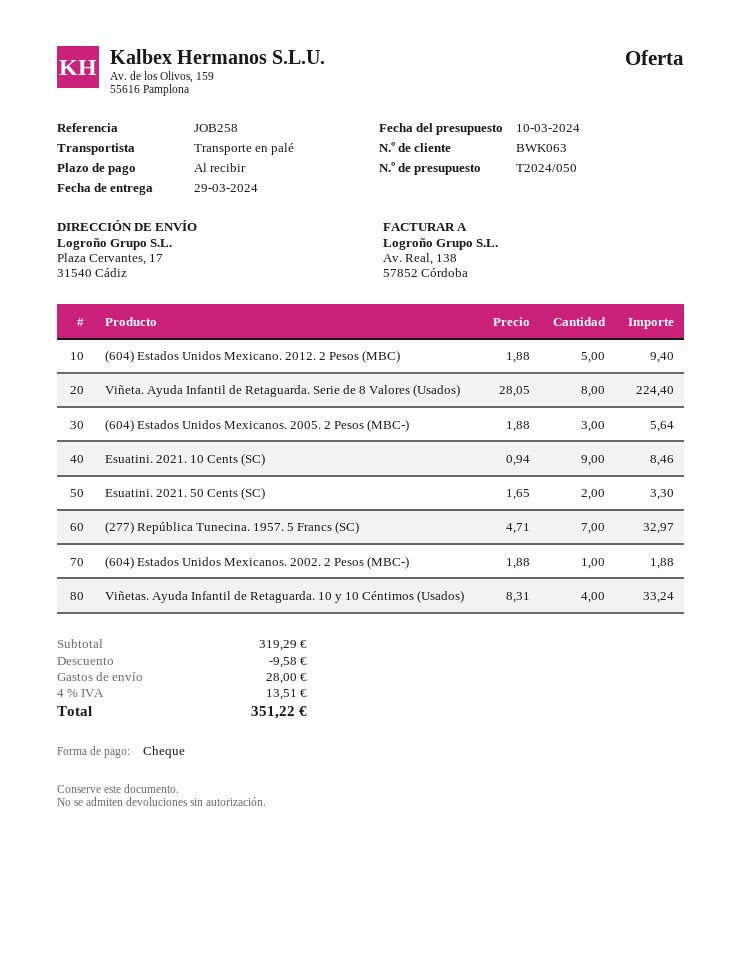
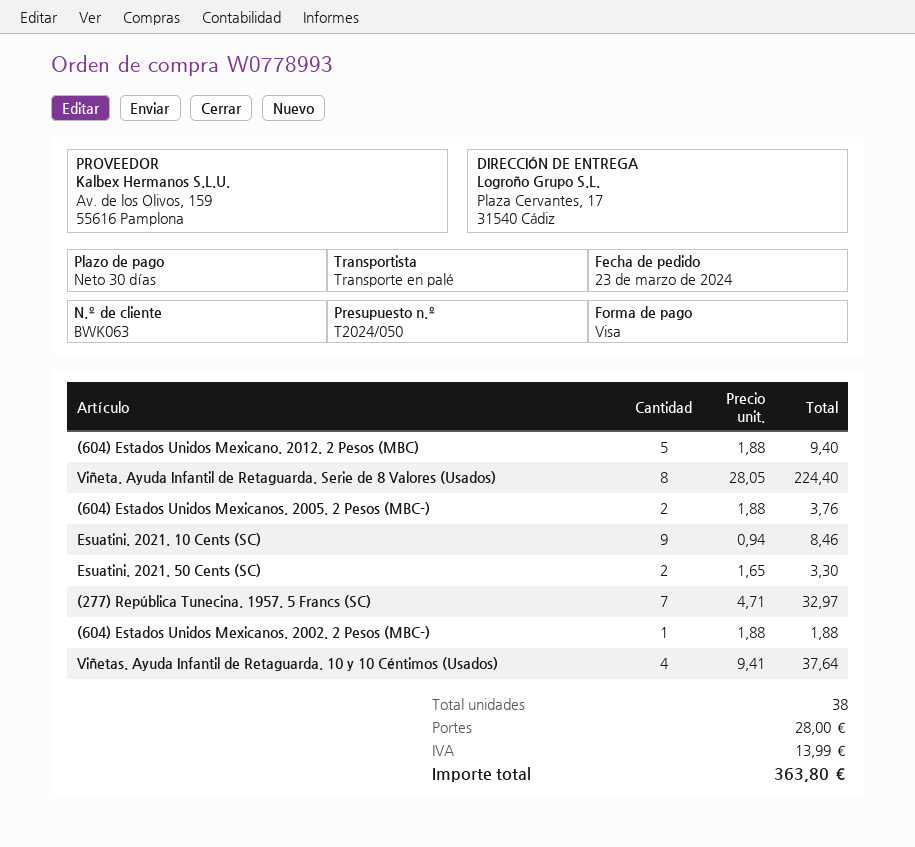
payment terms: on receipt -> 30 days
payment method: cheque -> Visa
(604) Estados Unidos Mexicanos. 2005. 2 Pesos (MBC-): 3 x 1.88 = 5.64 -> 2 x 1.88 = 3.76
Viñetas. Ayuda Infantil de Retaguarda. 10 y 10 Céntimos (Usados): 4 x 8.31 = 33.24 -> 4 x 9.41 = 37.64
discount: 9.58 -> none
tax: 13.51 -> 13.99
total: 351.22 -> 363.80

